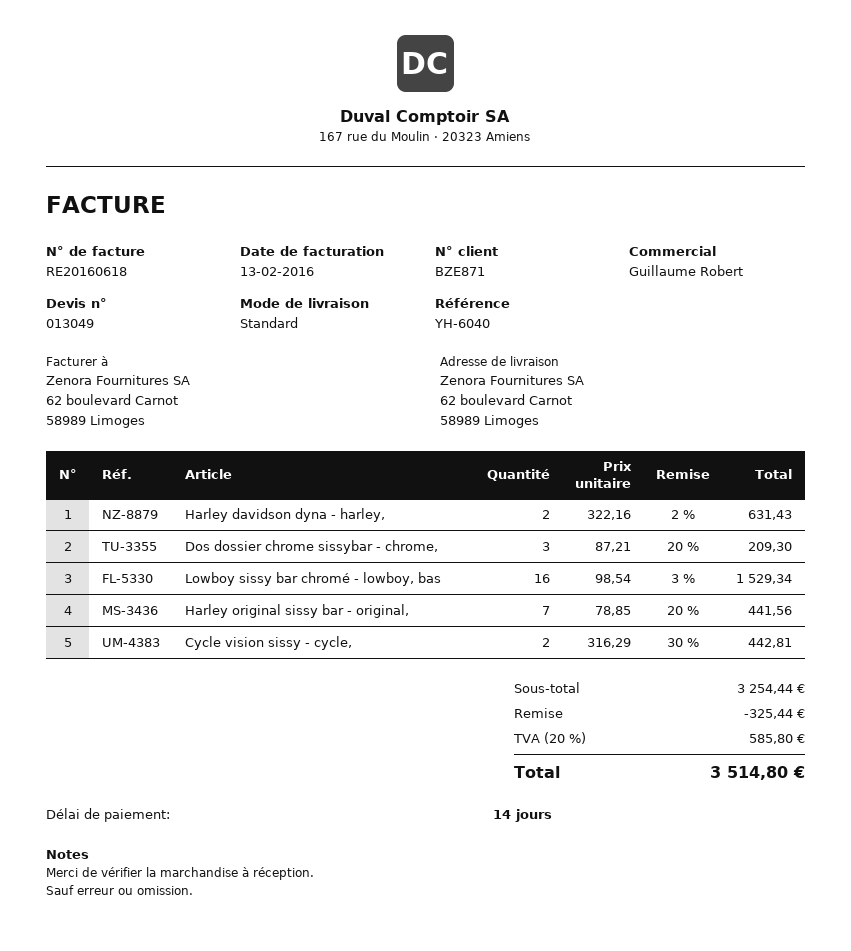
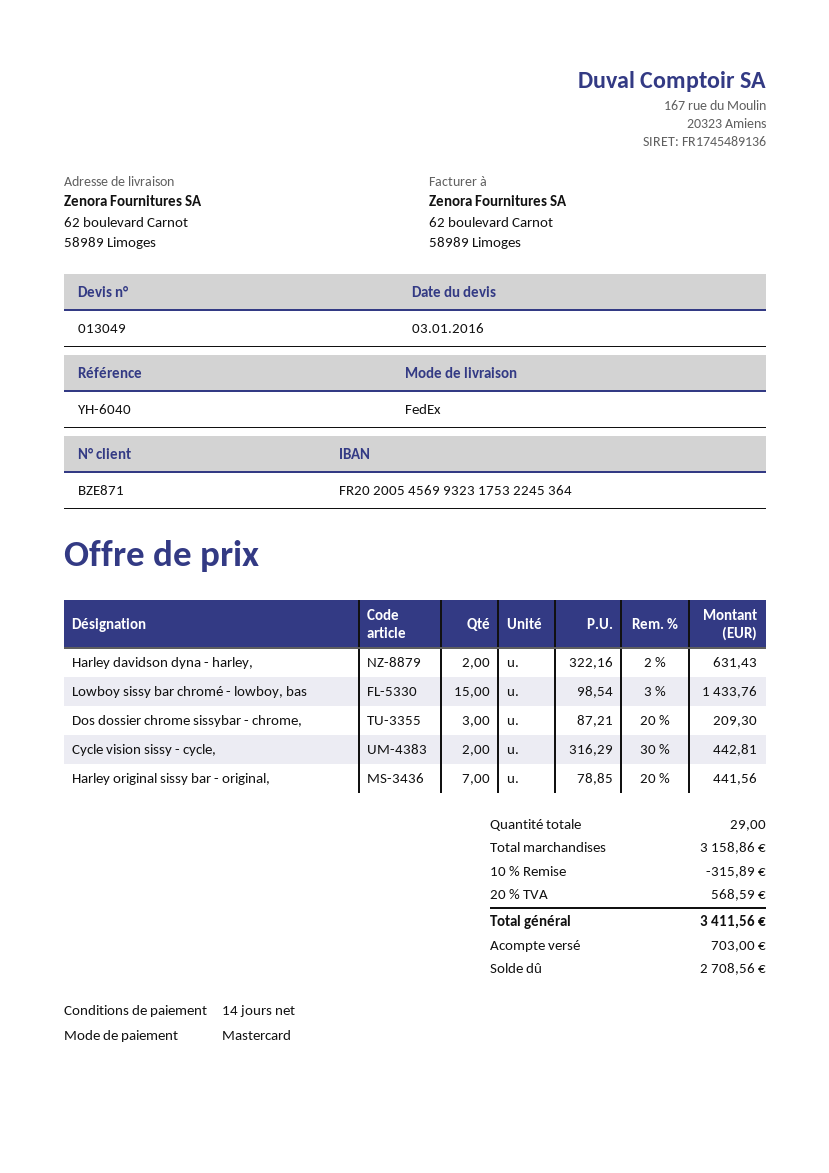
shipping method: standard -> FedEx
Lowboy sissy bar chromé - lowboy, bas: 16 x 98.54 - 3% = 1529.34 -> 15 x 98.54 - 3% = 1433.76
subtotal: 3254.44 -> 3158.86
discount: 325.44 -> 315.89
tax: 20% = 585.80 -> 20% = 568.59
total: 3514.80 -> 3411.56

